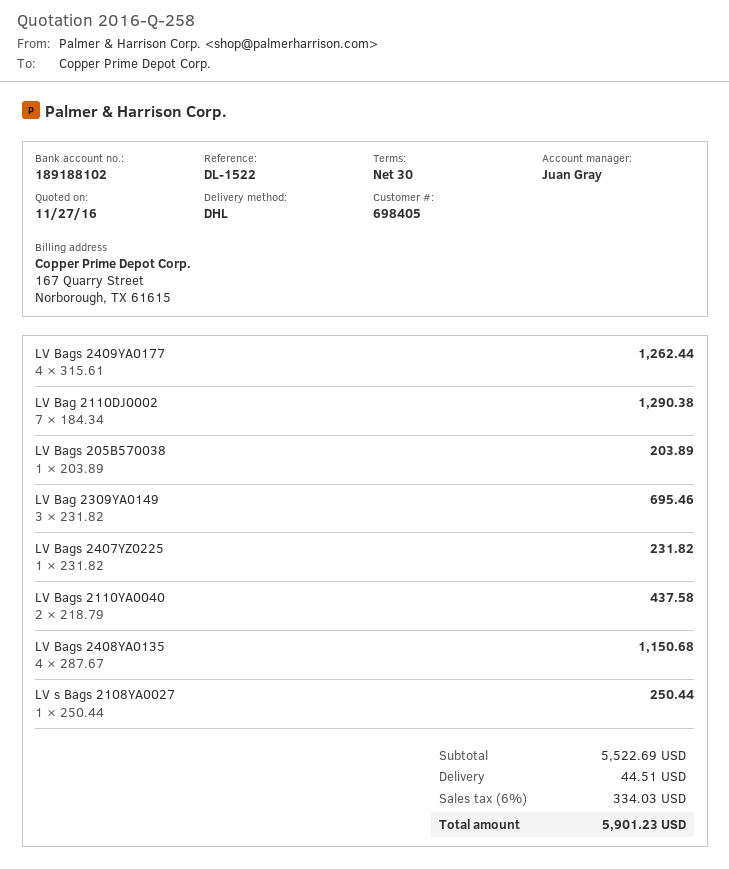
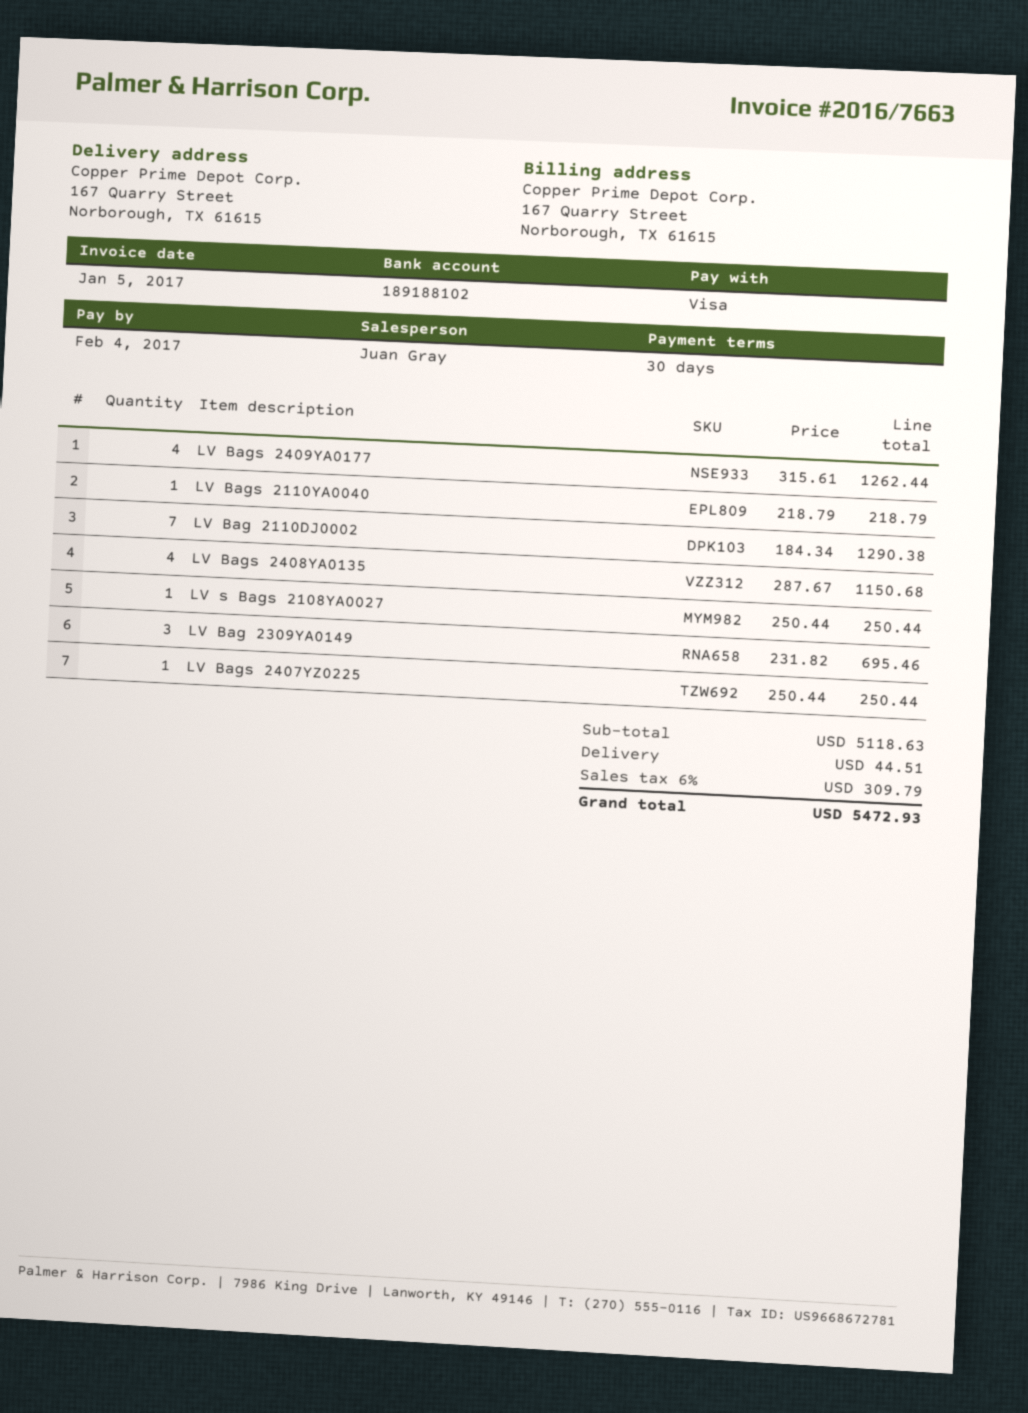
LV Bags 205B570038: 1 x 203.89 = 203.89 -> none
LV Bags 2407YZ0225: 1 x 231.82 = 231.82 -> 1 x 250.44 = 250.44
LV Bags 2110YA0040: 2 x 218.79 = 437.58 -> 1 x 218.79 = 218.79
subtotal: 5522.69 -> 5118.63
tax: 6% = 334.03 -> 6% = 309.79
total: 5901.23 -> 5472.93

